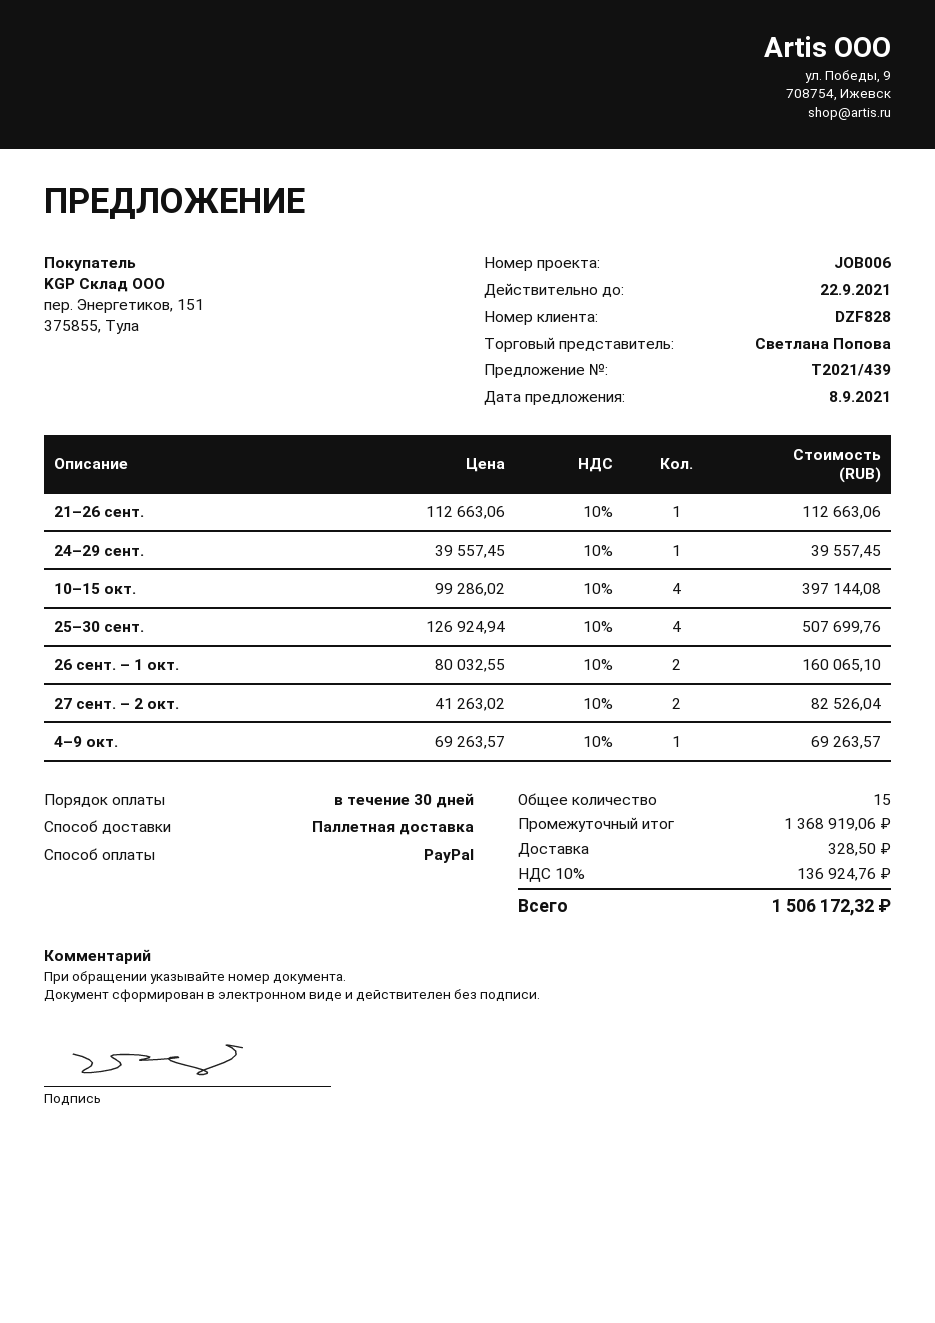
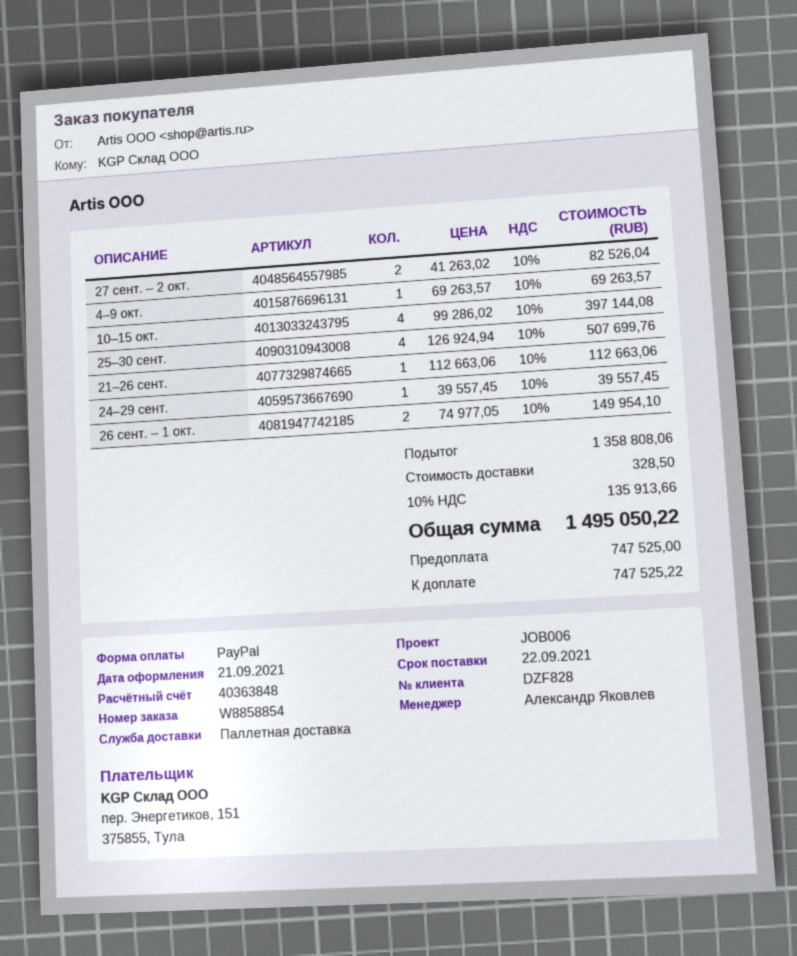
sales rep: Светлана Попова -> Александр Яковлев
26 сент. – 1 окт.: 2 x 80032.55 = 160065.10 -> 2 x 74977.05 = 149954.10
subtotal: 1368919.06 -> 1358808.06
tax: 10% = 136924.76 -> 10% = 135913.66
total: 1506172.32 -> 1495050.22

